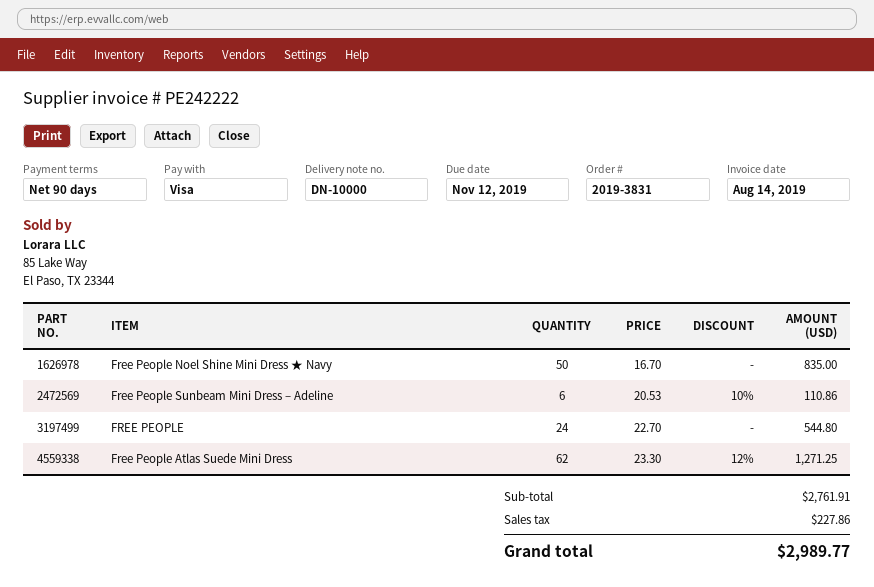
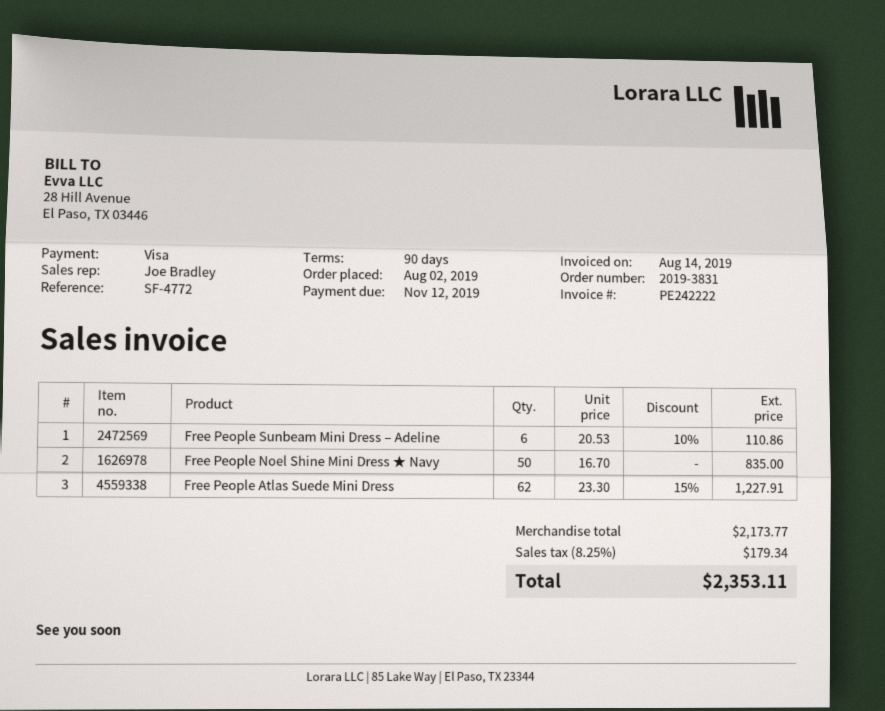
FREE PEOPLE: 24 x 22.70 = 544.80 -> none
Free People Atlas Suede Mini Dress: 62 x 23.30 - 12% = 1271.25 -> 62 x 23.30 - 15% = 1227.91
subtotal: 2761.91 -> 2173.77
tax: 227.86 -> 179.34
total: 2989.77 -> 2353.11

